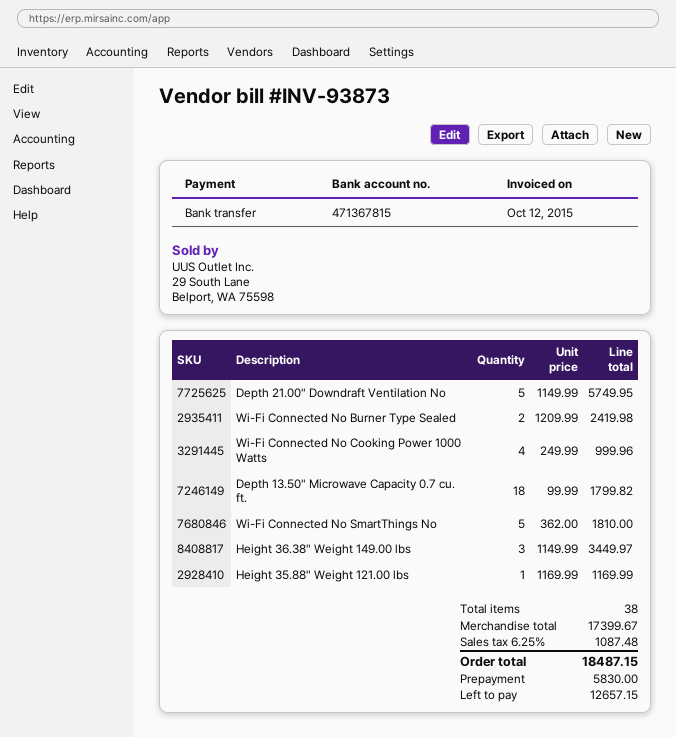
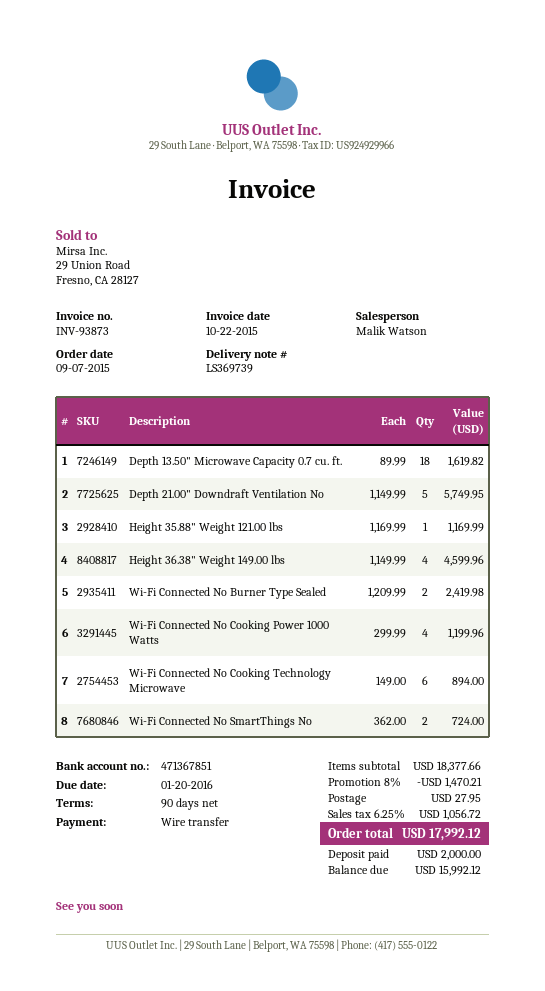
invoice date: 2015-10-12 -> 2015-10-22
bank account: 471367815 -> 471367851
Wi-Fi Connected No Cooking Power 1000 Watts: 4 x 249.99 = 999.96 -> 4 x 299.99 = 1199.96
Depth 13.50" Microwave Capacity 0.7 cu. ft.: 18 x 99.99 = 1799.82 -> 18 x 89.99 = 1619.82
Wi-Fi Connected No SmartThings No: 5 x 362.00 = 1810.00 -> 2 x 362.00 = 724.00
Height 36.38" Weight 149.00 lbs: 3 x 1149.99 = 3449.97 -> 4 x 1149.99 = 4599.96
Wi-Fi Connected No Cooking Technology Microwave: none -> 6 x 149.00 = 894.00
subtotal: 17399.67 -> 18377.66
discount: none -> 8% = 1470.21
shipping: none -> 27.95
tax: 6.25% = 1087.48 -> 6.25% = 1056.72
total: 18487.15 -> 17992.12
deposit: 5830.00 -> 2000.00
balance: 12657.15 -> 15992.12

